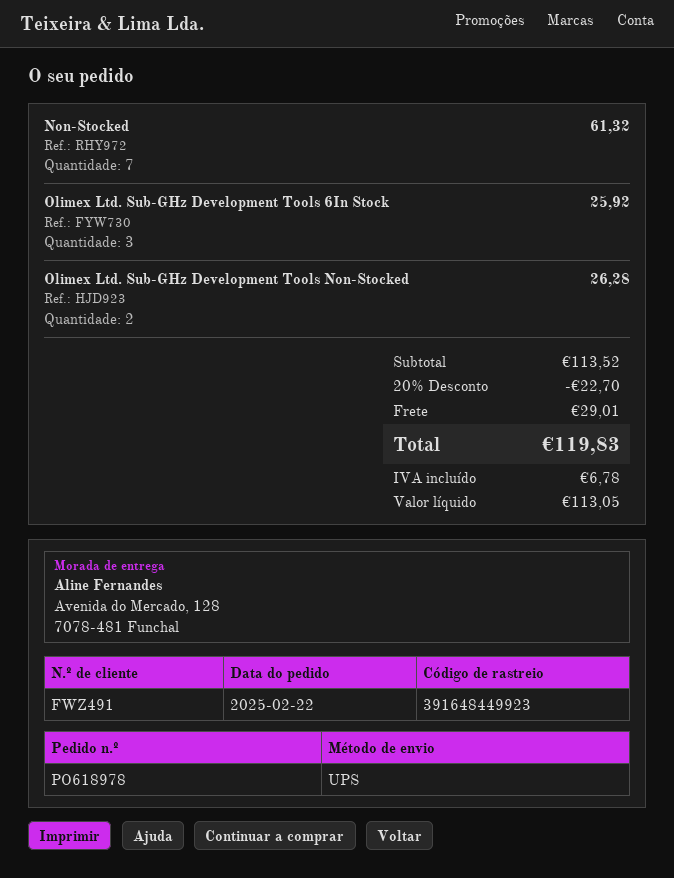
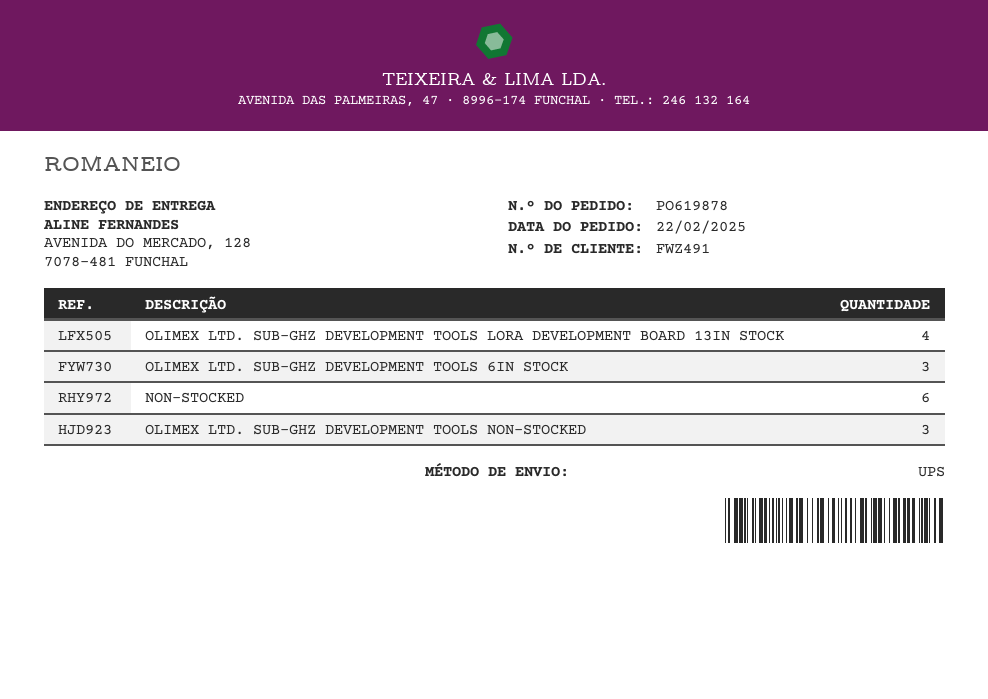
order number: PO618978 -> PO619878
Non-Stocked: 7 -> 6
Olimex Ltd. Sub-GHz Development Tools Non-Stocked: 2 -> 3
OLIMEX LTD. SUB-GHZ DEVELOPMENT TOOLS LORA DEVELOPMENT BOARD 13IN STOCK: none -> 4

